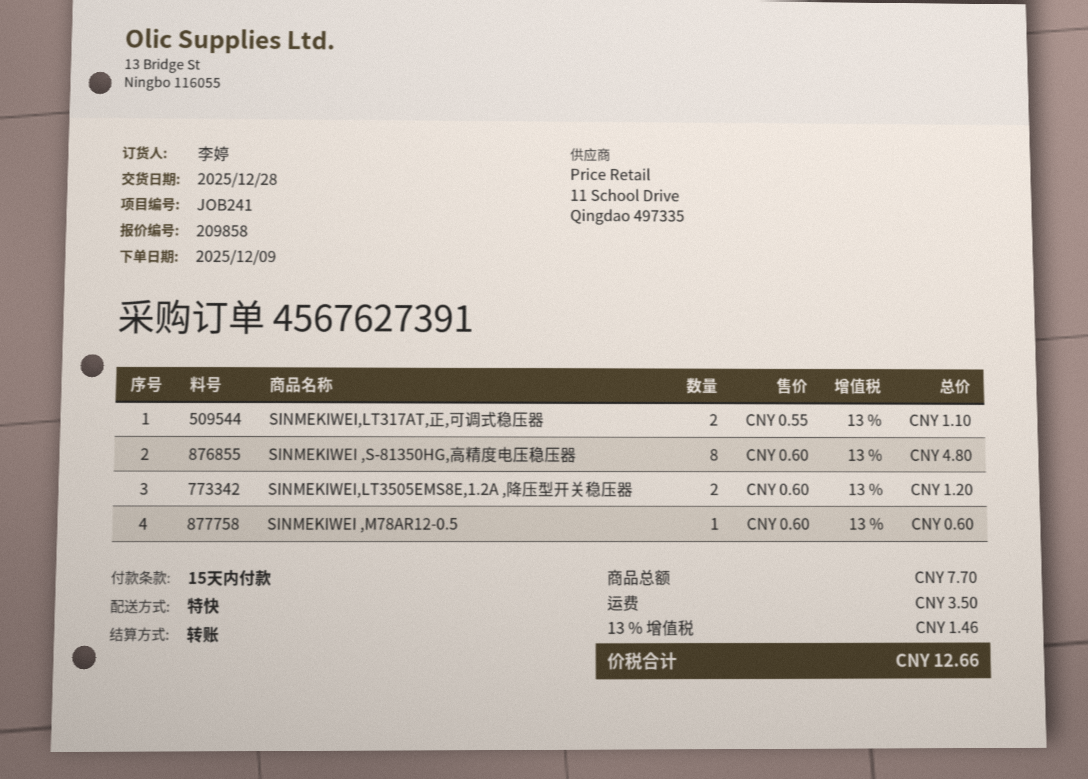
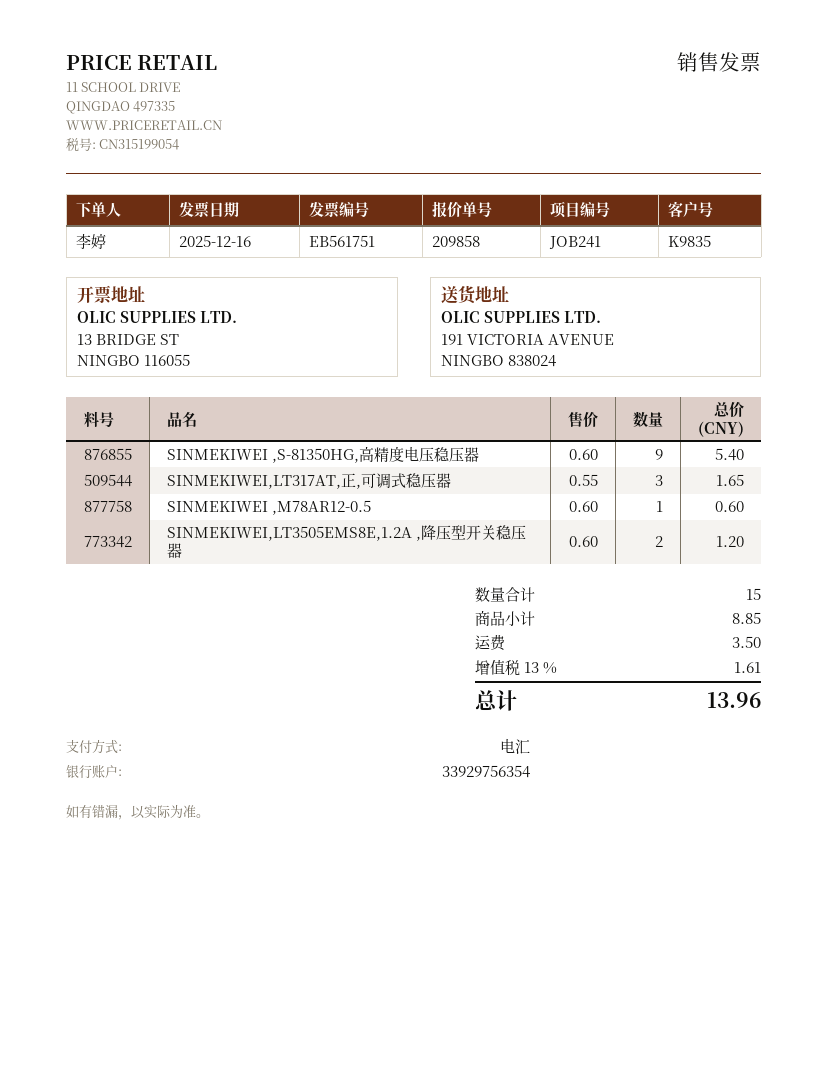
SINMEKIWEI,LT317AT,正,可调式稳压器: 2 x 0.55 = 1.10 -> 3 x 0.55 = 1.65
SINMEKIWEI ,S-81350HG,高精度电压稳压器: 8 x 0.60 = 4.80 -> 9 x 0.60 = 5.40
subtotal: 7.70 -> 8.85
tax: 13% = 1.46 -> 13% = 1.61
total: 12.66 -> 13.96

